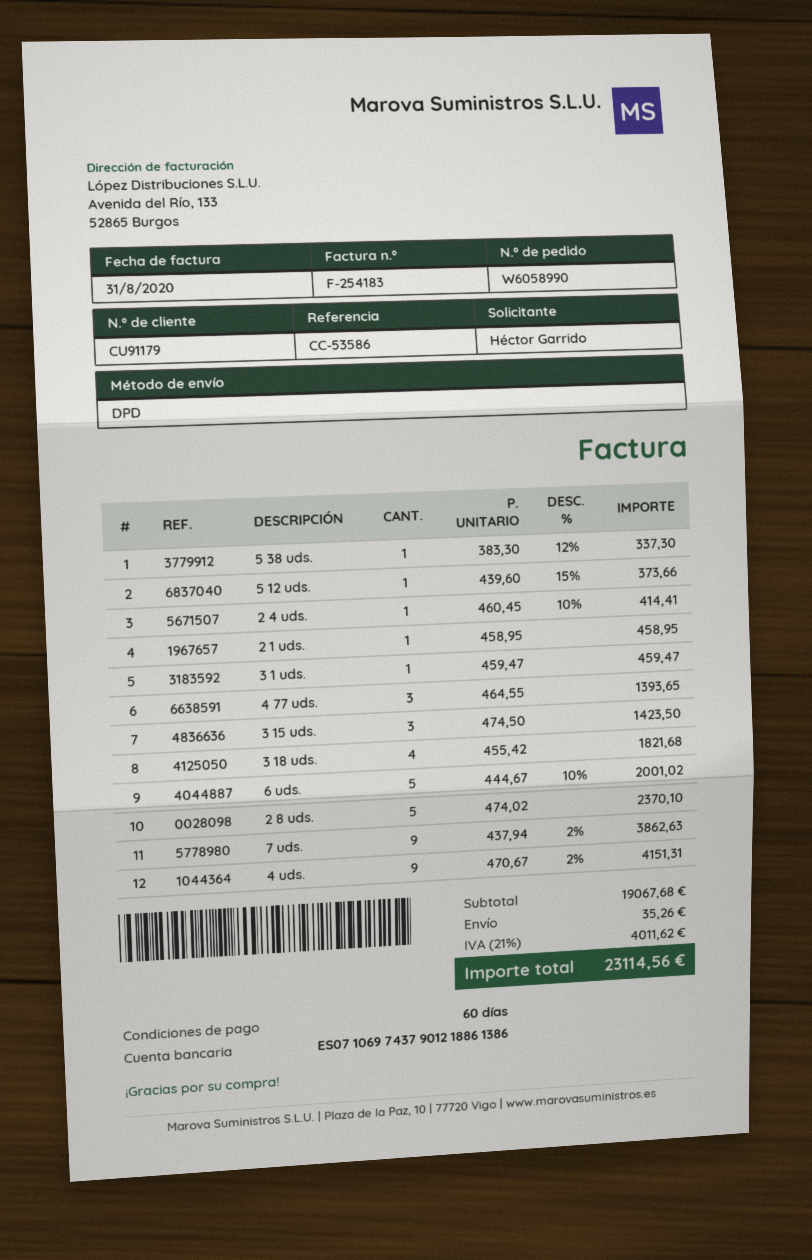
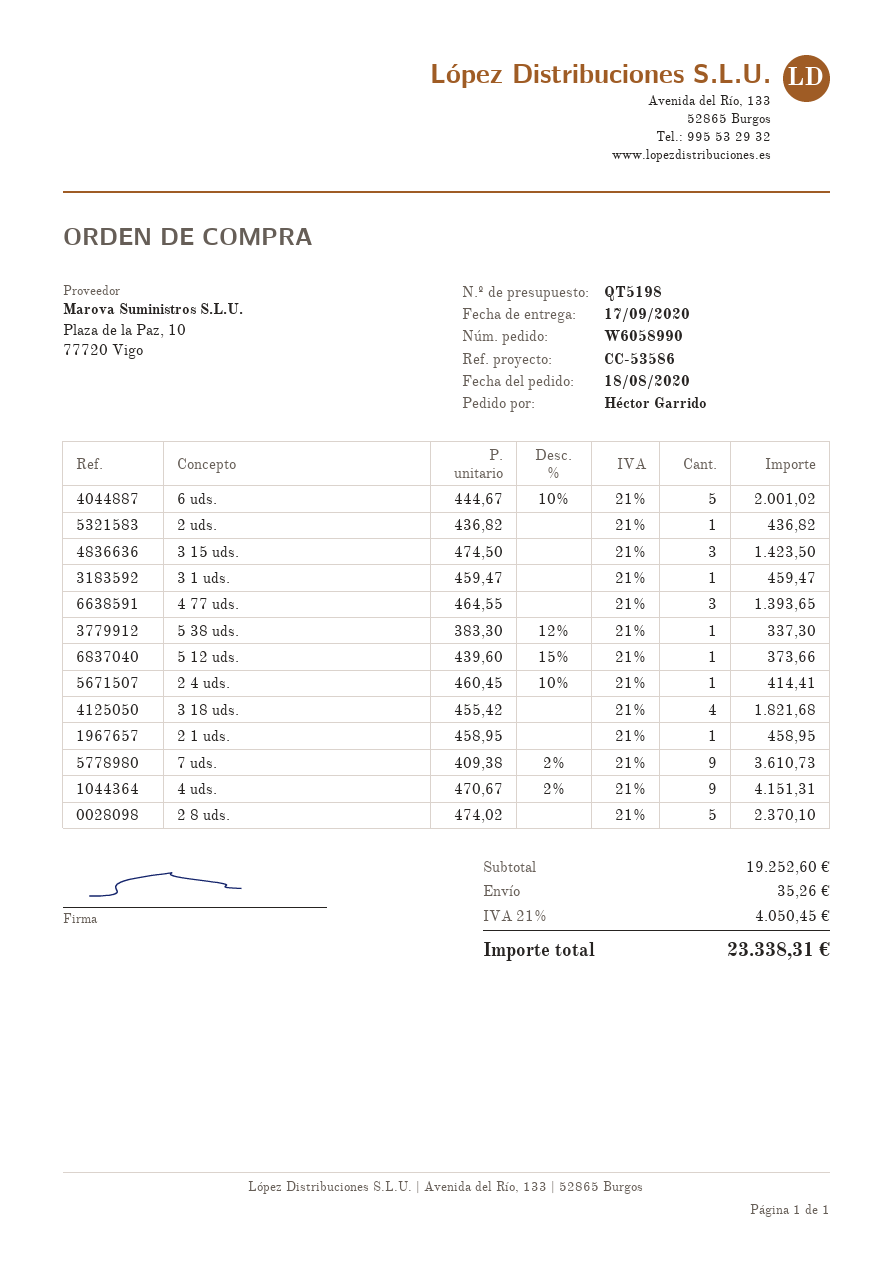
7 uds.: 9 x 437.94 - 2% = 3862.63 -> 9 x 409.38 - 2% = 3610.73
2 uds.: none -> 1 x 436.82 = 436.82
subtotal: 19067.68 -> 19252.60
tax: 21% = 4011.62 -> 21% = 4050.45
total: 23114.56 -> 23338.31

